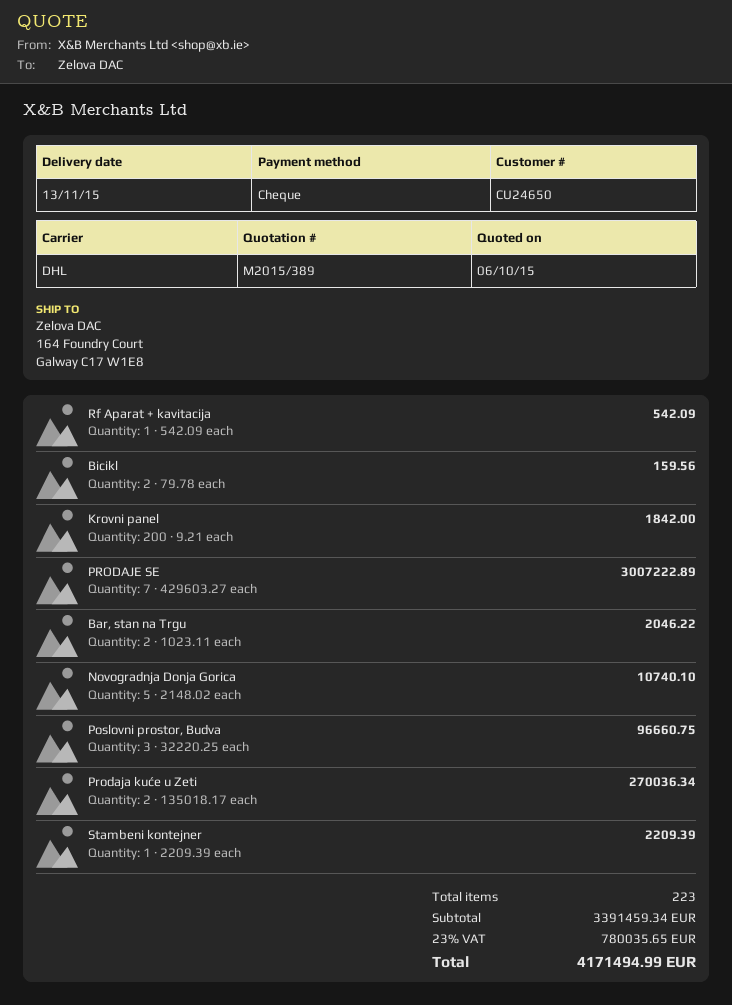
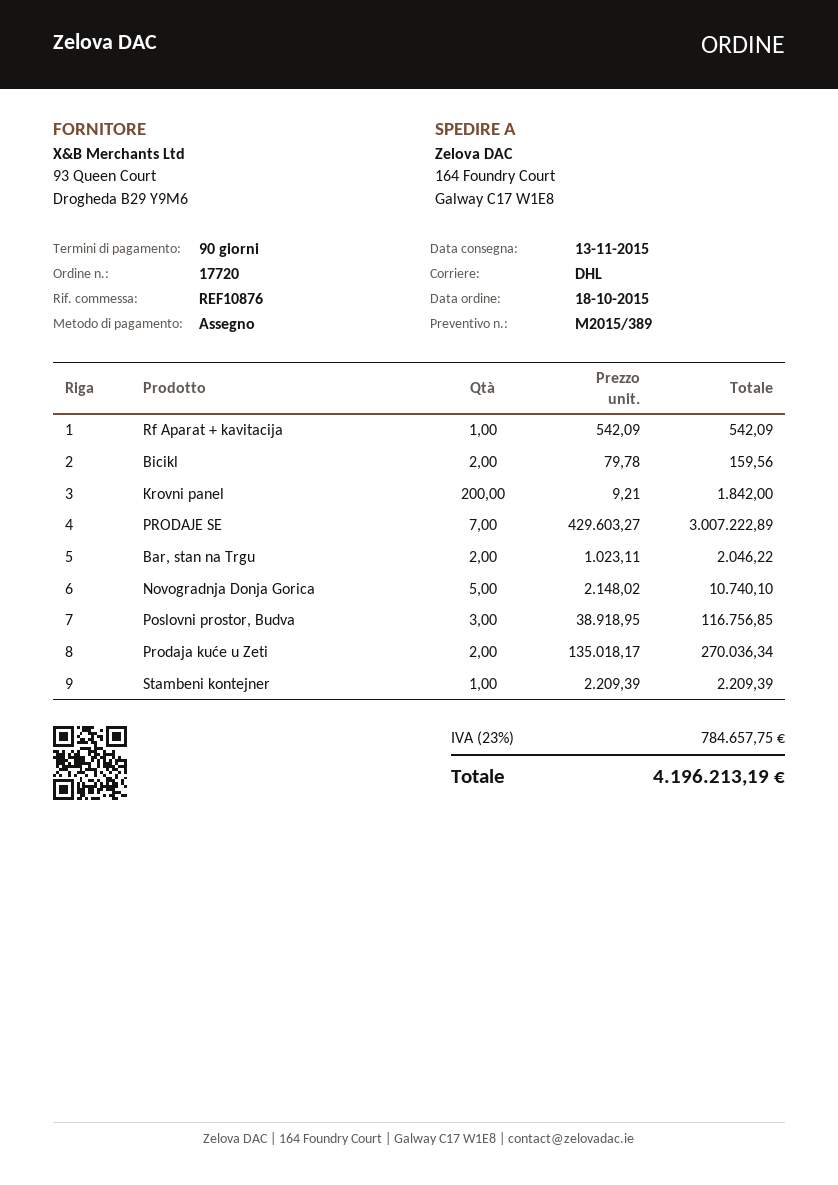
Poslovni prostor, Budva: 3 x 32220.25 = 96660.75 -> 3 x 38918.95 = 116756.85
tax: 23% = 780035.65 -> 23% = 784657.75
total: 4171494.99 -> 4196213.19

